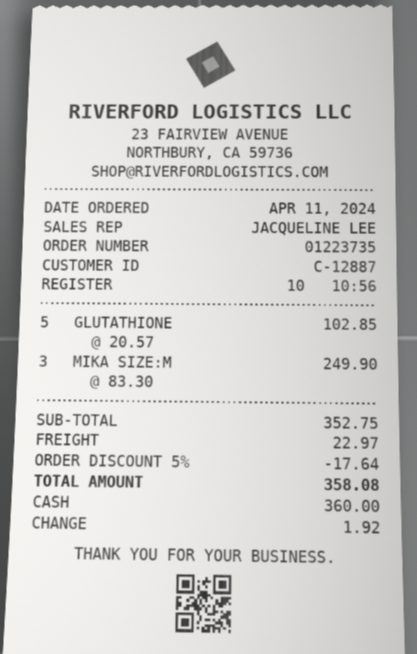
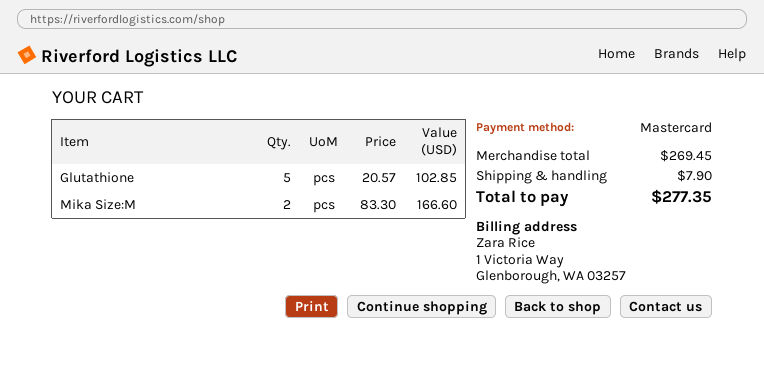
payment method: cash -> Mastercard
MIKA SIZE:M: 3 x 83.30 = 249.90 -> 2 x 83.30 = 166.60
subtotal: 352.75 -> 269.45
discount: 5% = 17.64 -> none
shipping: 22.97 -> 7.90
total: 358.08 -> 277.35

